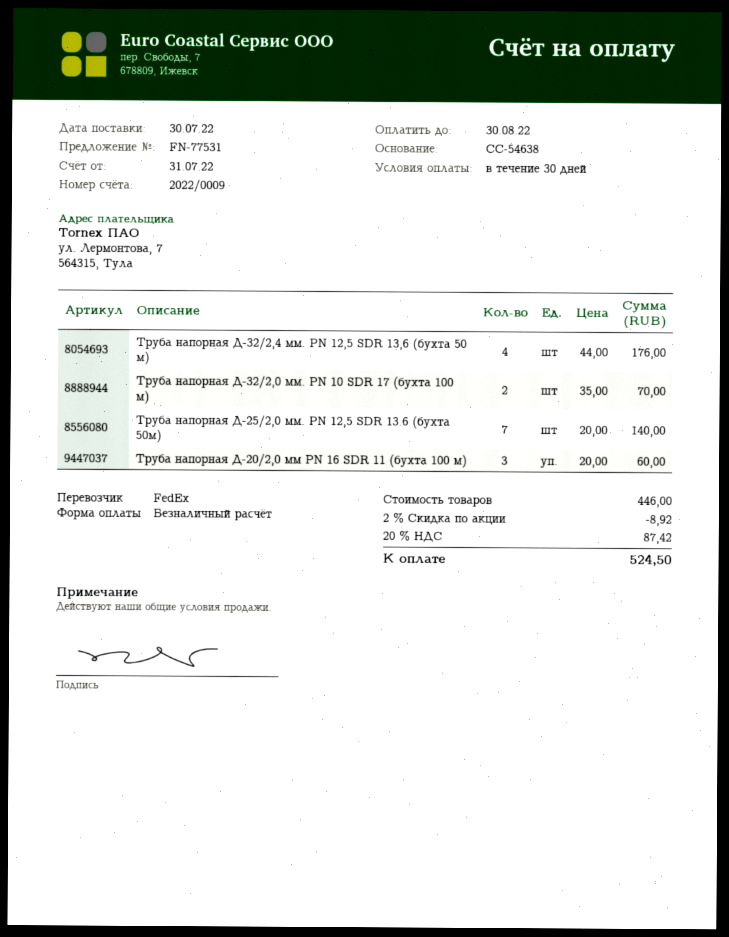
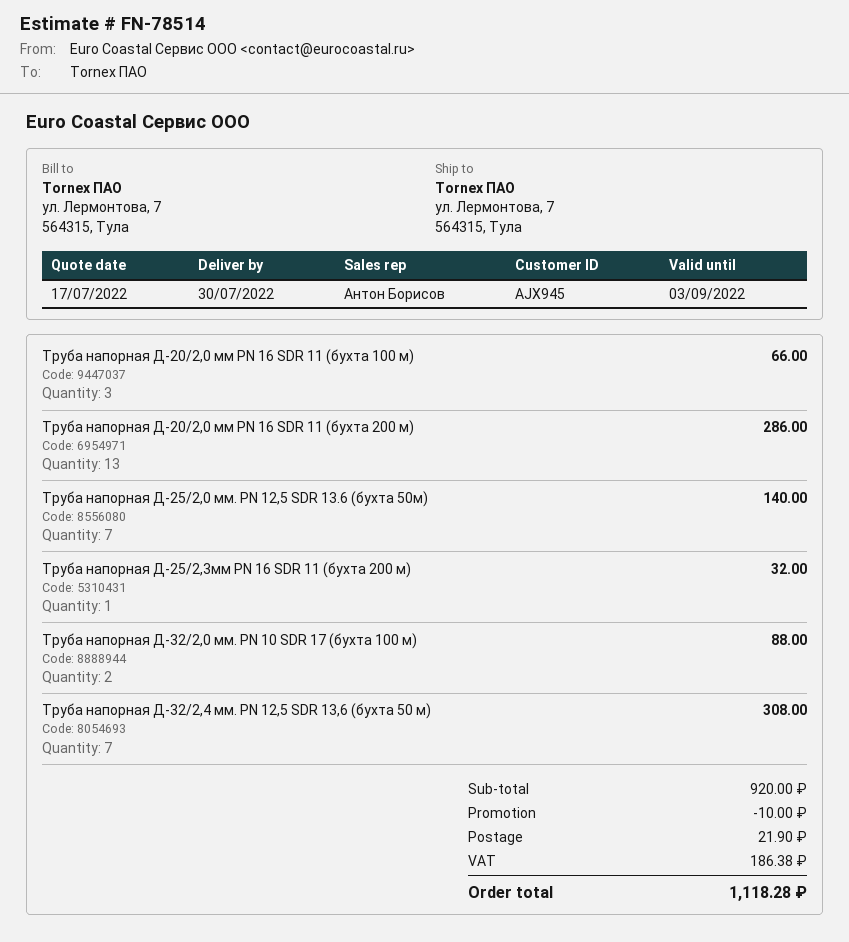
quote number: FN-77531 -> FN-78514
Труба напорная Д-32/2,4 мм. PN 12,5 SDR 13,6 (бухта 50 м): 4 for 176.00 -> 7 for 308.00
Труба напорная Д-32/2,0 мм. PN 10 SDR 17 (бухта 100 м): 2 for 70.00 -> 2 for 88.00
Труба напорная Д-20/2,0 мм PN 16 SDR 11 (бухта 100 м): 3 for 60.00 -> 3 for 66.00
Труба напорная Д-20/2,0 мм PN 16 SDR 11 (бухта 200 м): none -> 13 for 286.00
Труба напорная Д-25/2,3мм PN 16 SDR 11 (бухта 200 м): none -> 1 for 32.00
subtotal: 446.00 -> 920.00
discount: 8.92 -> 10.00
shipping: none -> 21.90
tax: 87.42 -> 186.38
total: 524.50 -> 1118.28

